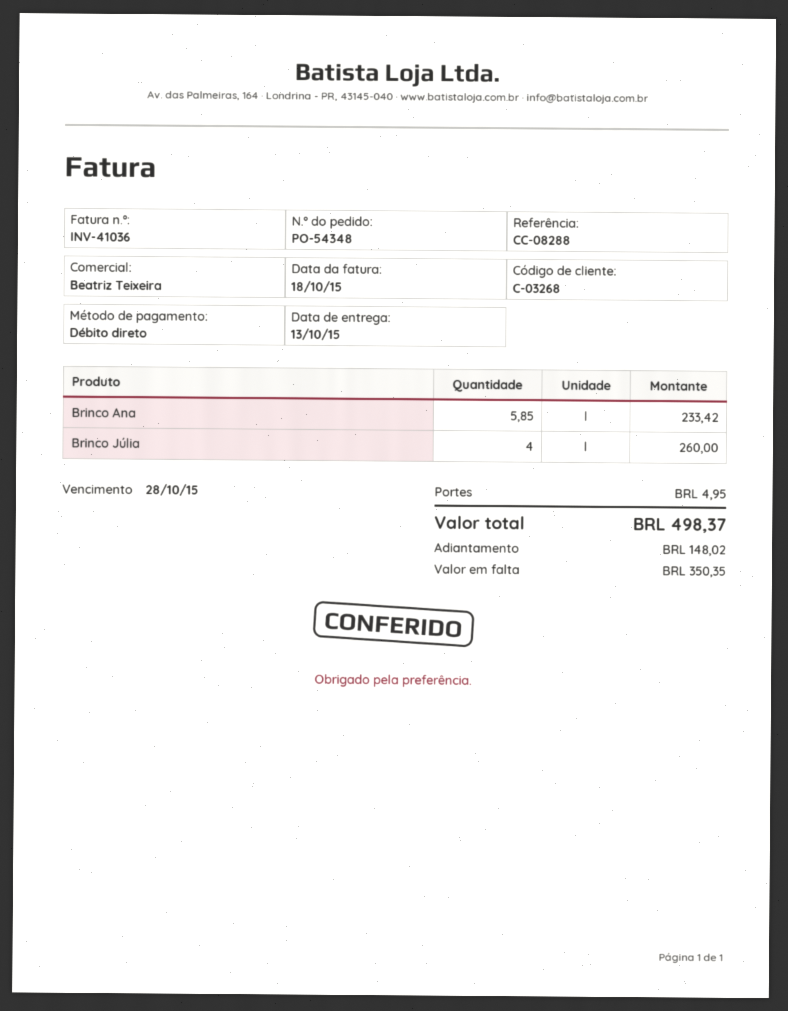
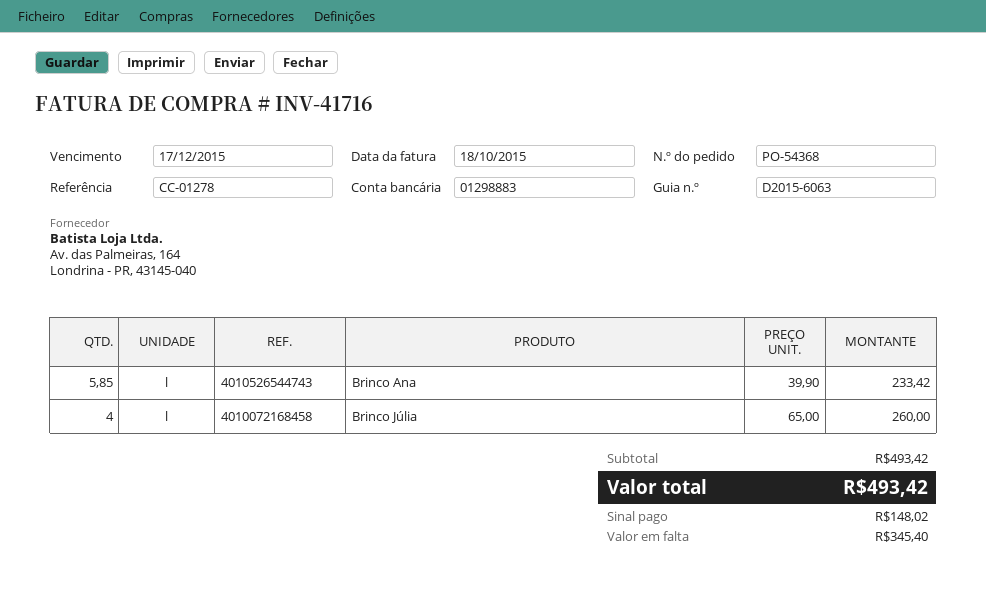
order number: PO-54348 -> PO-54368
invoice number: INV-41036 -> INV-41716
due date: 2015-10-28 -> 2015-12-17
reference: CC-08288 -> CC-01278
shipping: 4.95 -> none
total: 498.37 -> 493.42
balance: 350.35 -> 345.40

